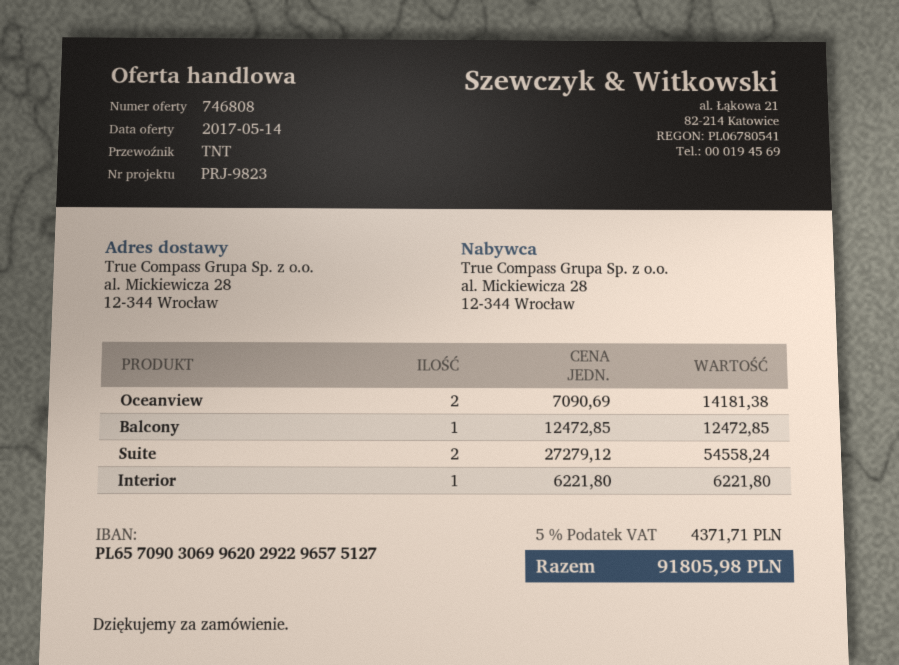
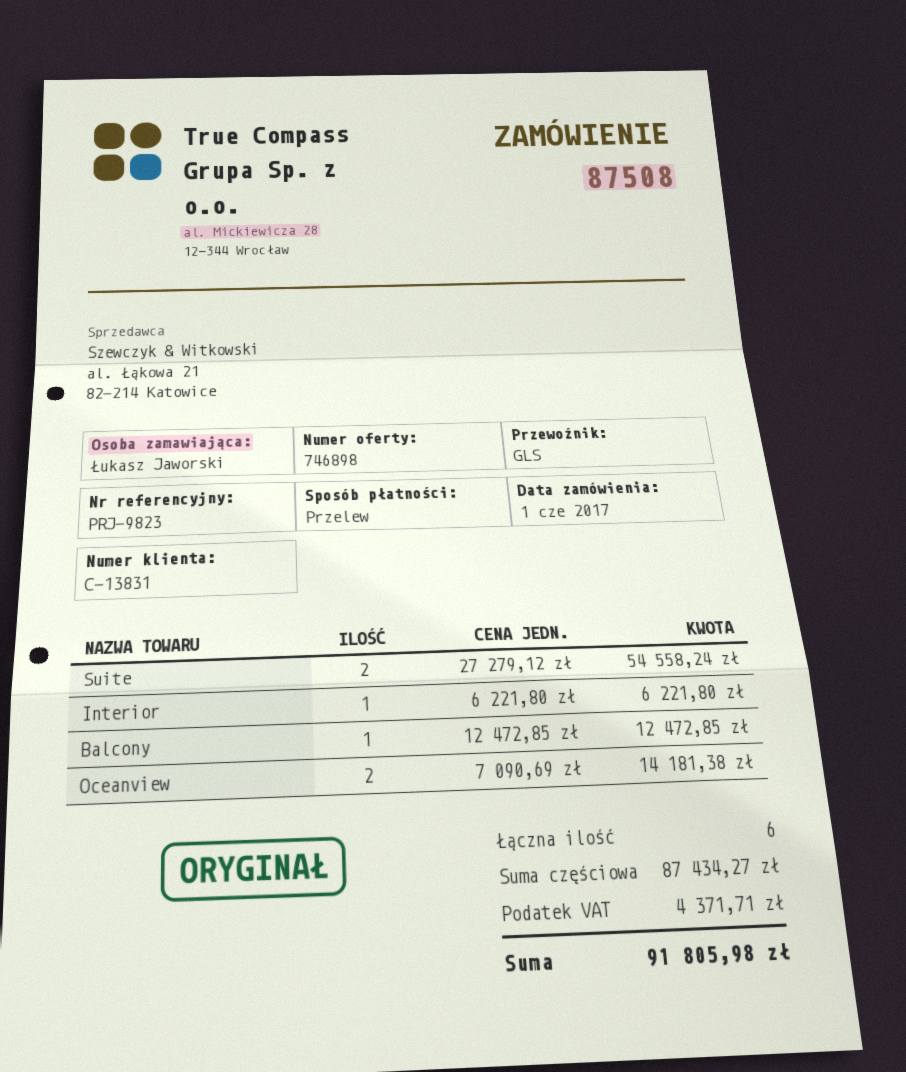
quote number: 746808 -> 746898
shipping method: TNT -> GLS

